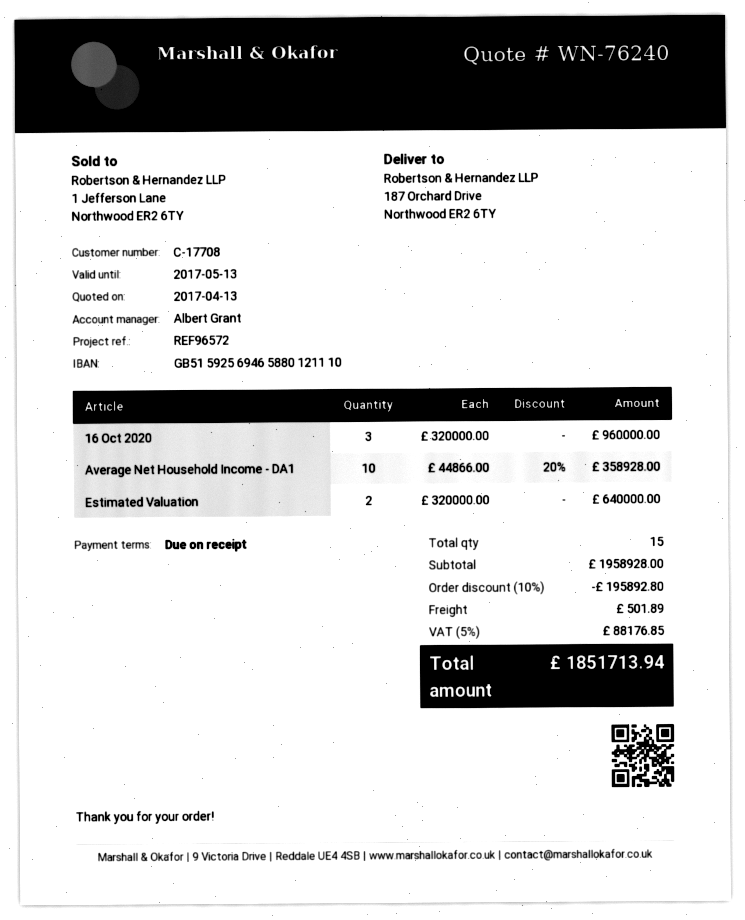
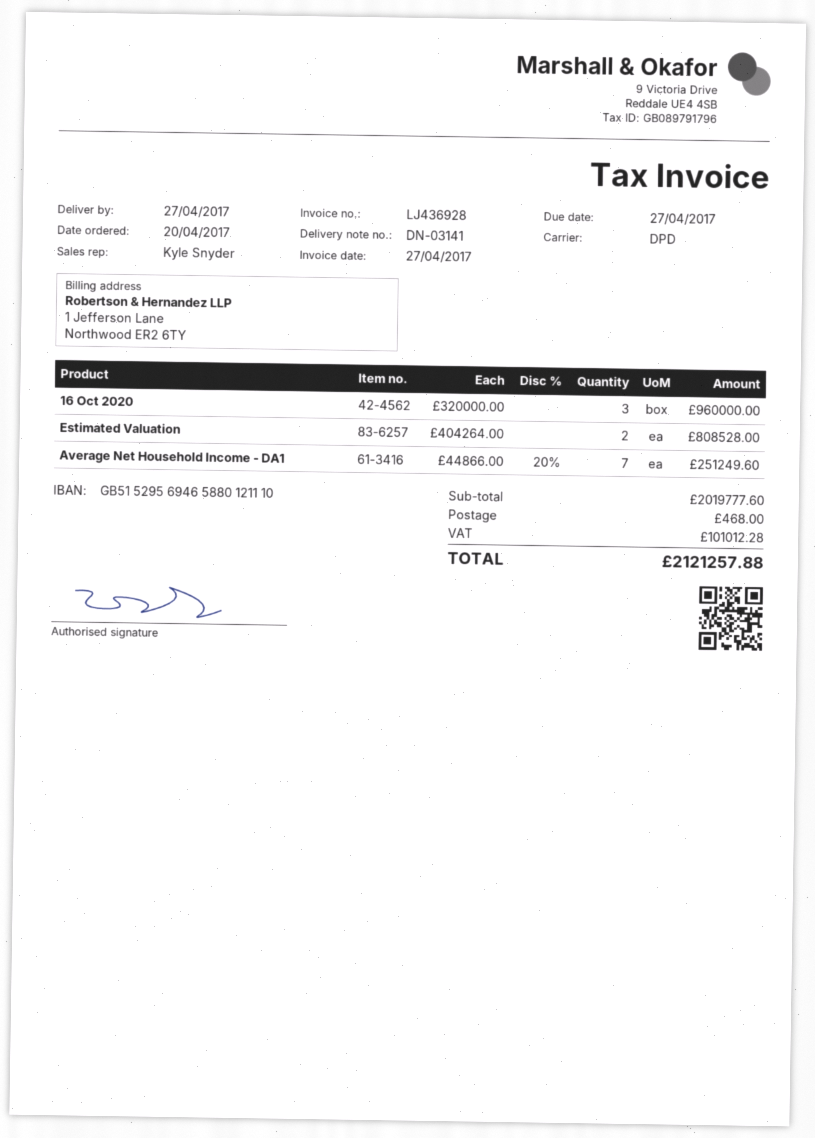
sales rep: Albert Grant -> Kyle Snyder
bank account: GB51592569465880121110 -> GB51529569465880121110
Average Net Household Income - DA1: 10 x 44866.00 - 20% = 358928.00 -> 7 x 44866.00 - 20% = 251249.60
Estimated Valuation: 2 x 320000.00 = 640000.00 -> 2 x 404264.00 = 808528.00
subtotal: 1958928.00 -> 2019777.60
discount: 10% = 195892.80 -> none
shipping: 501.89 -> 468.00
tax: 88176.85 -> 101012.28
total: 1851713.94 -> 2121257.88

